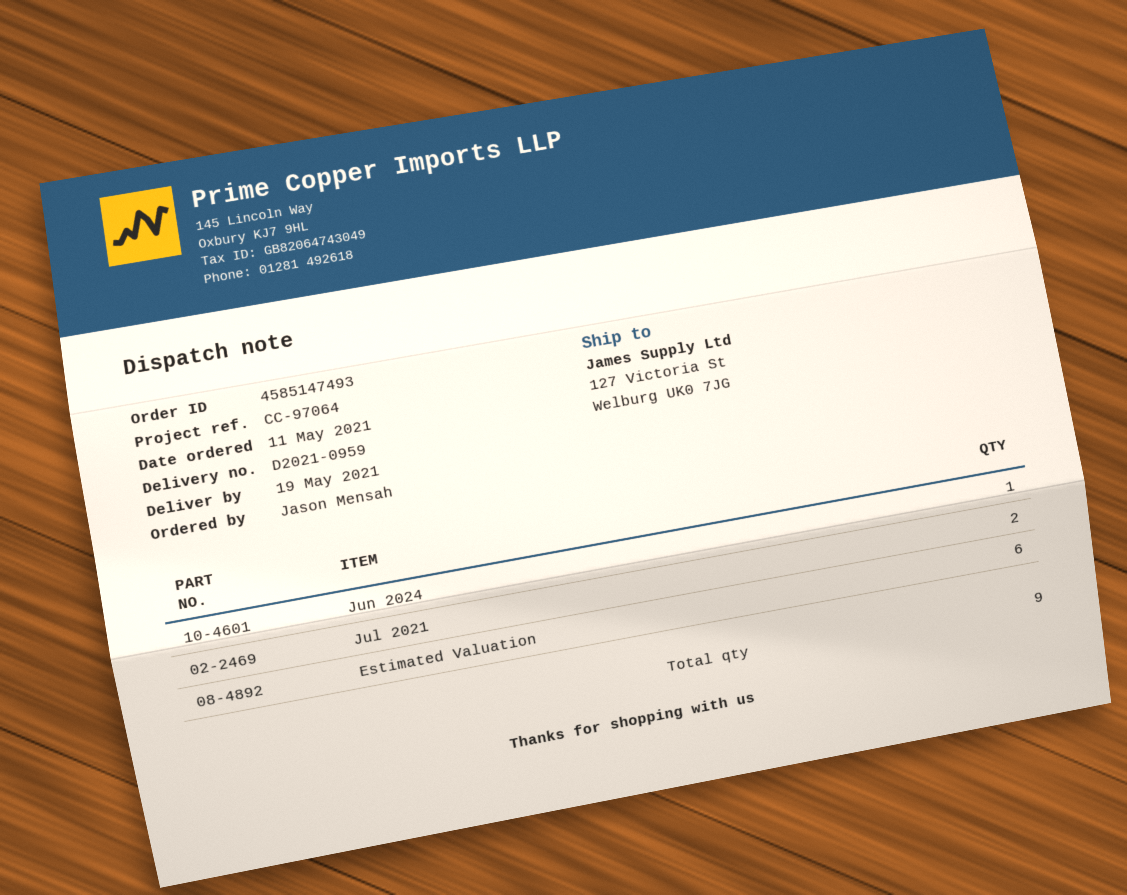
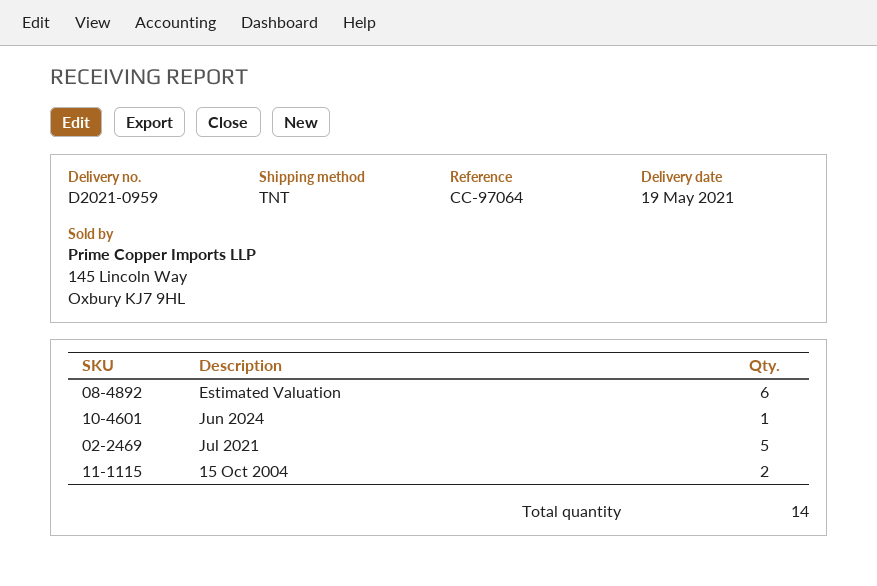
Jul 2021: 2 -> 5
15 Oct 2004: none -> 2
total quantity: 9 -> 14

